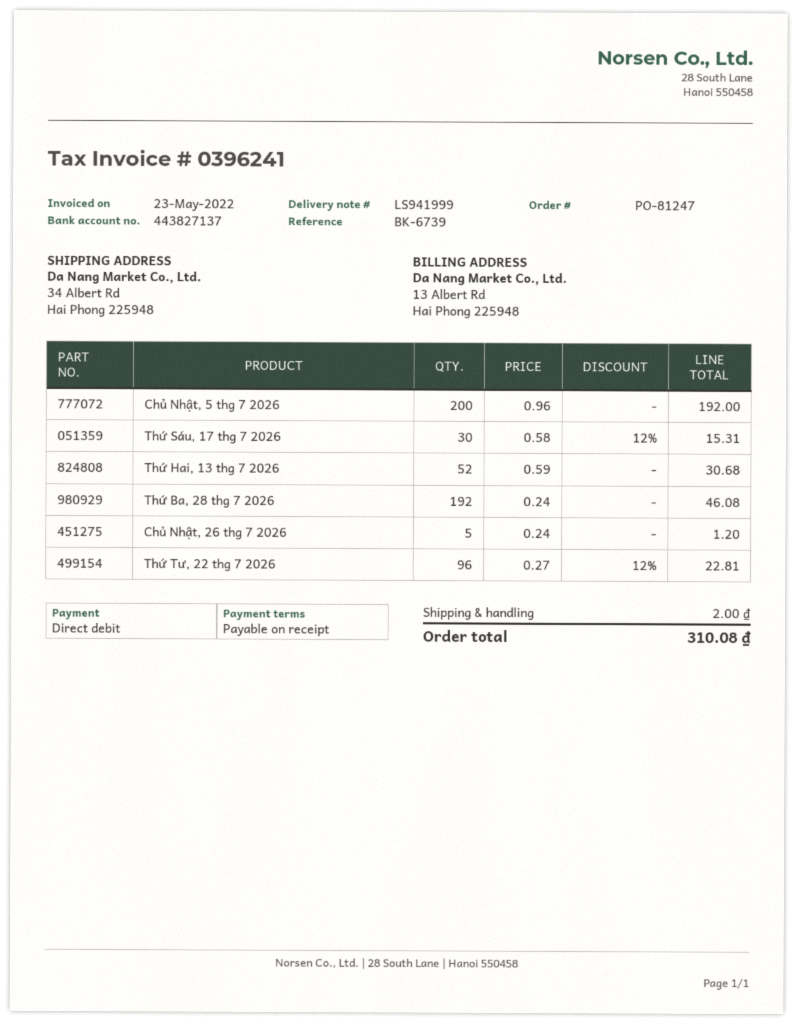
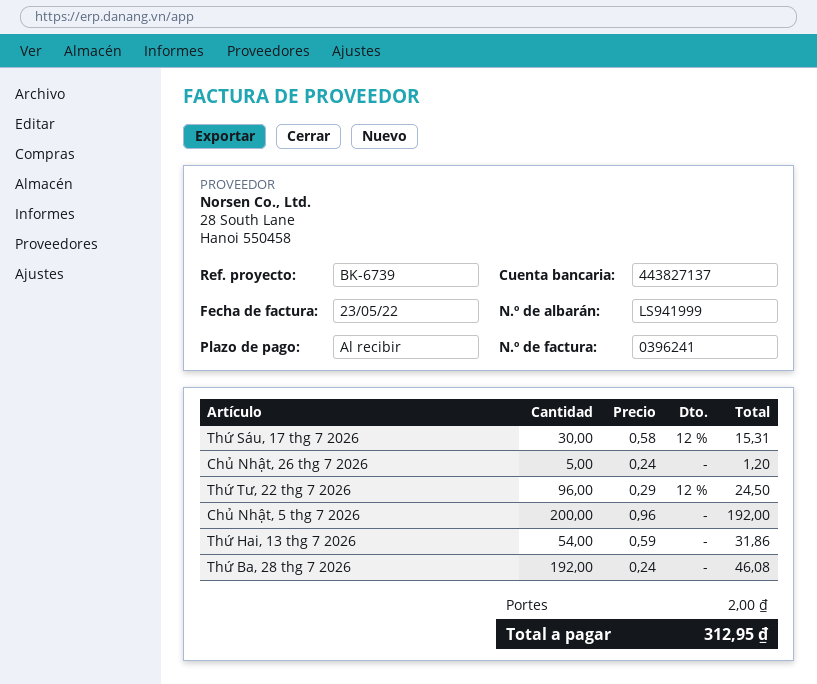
Thứ Hai, 13 thg 7 2026: 52 x 0.59 = 30.68 -> 54 x 0.59 = 31.86
Thứ Tư, 22 thg 7 2026: 96 x 0.27 - 12% = 22.81 -> 96 x 0.29 - 12% = 24.50
total: 310.08 -> 312.95

